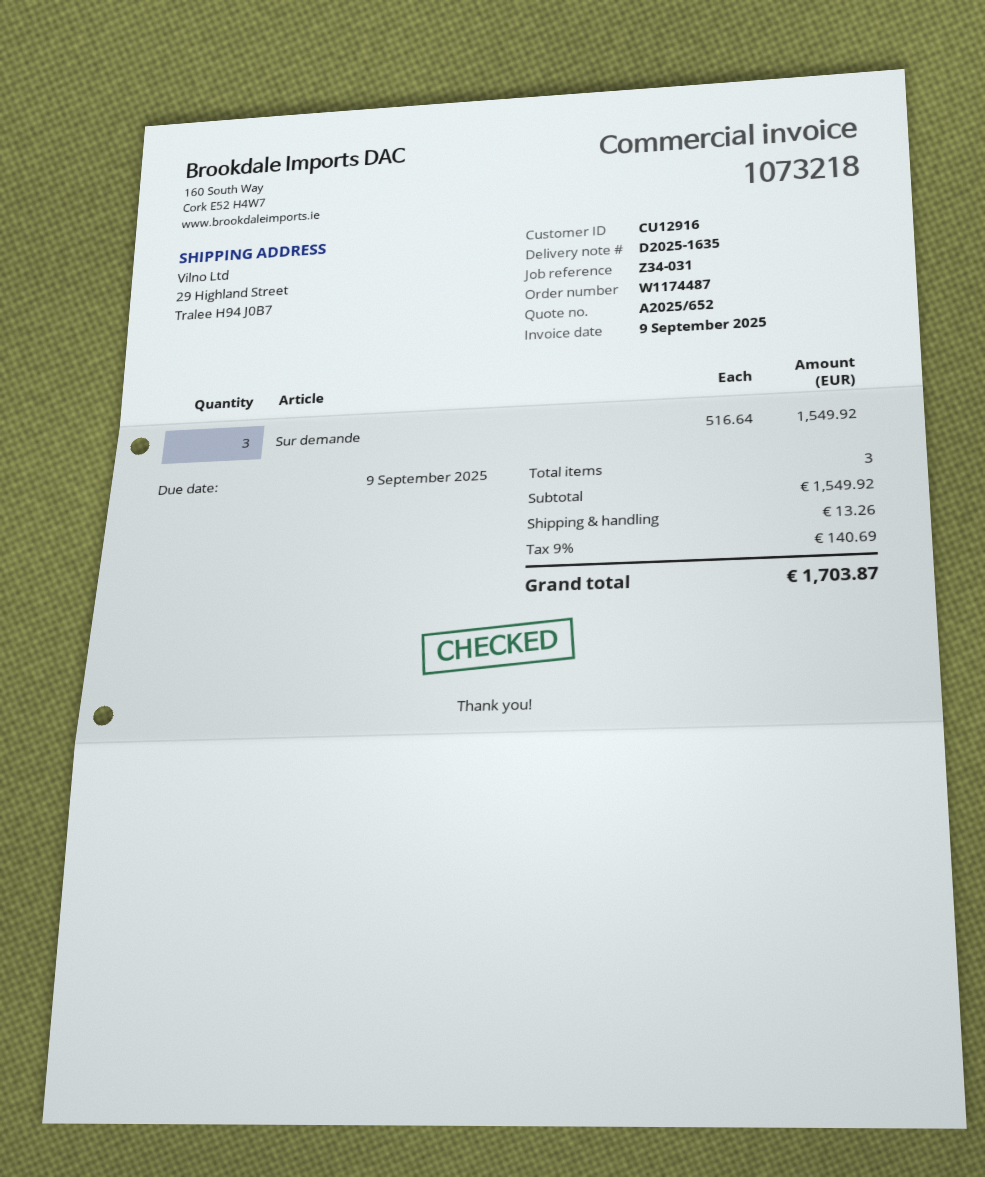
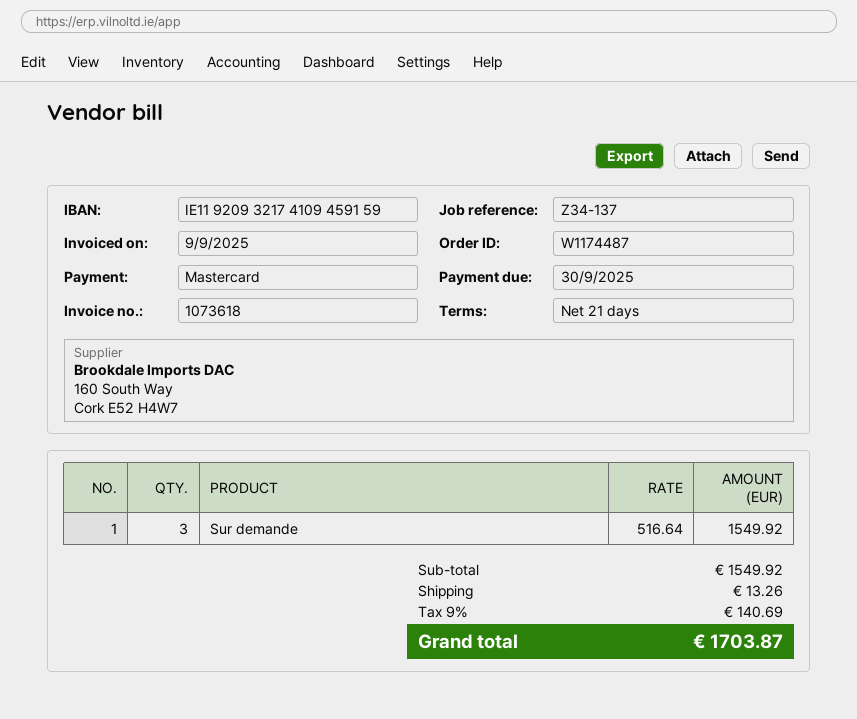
invoice number: 1073218 -> 1073618
due date: 2025-09-09 -> 2025-09-30
reference: Z34-031 -> Z34-137

